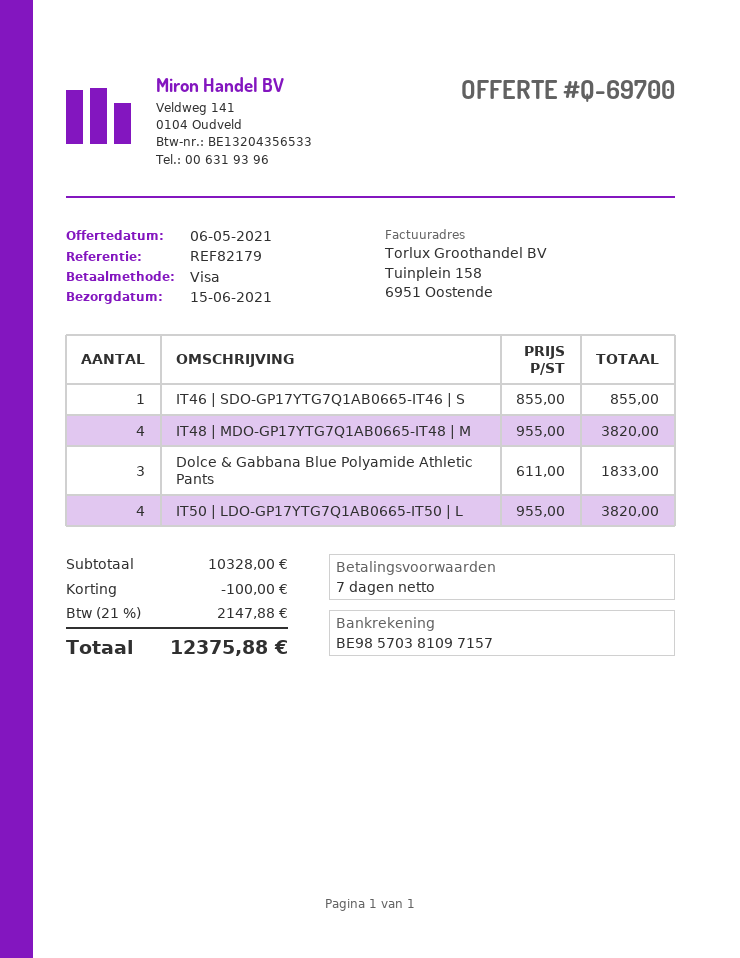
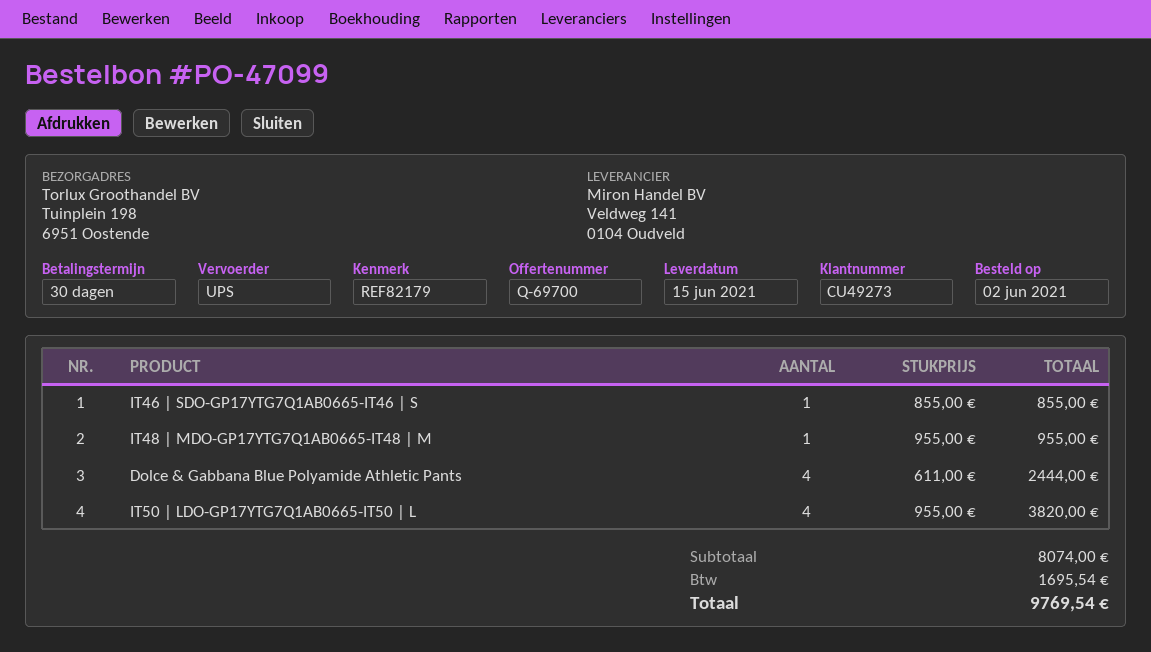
payment terms: 7 days -> 30 days
IT48 | MDO-GP17YTG7Q1AB0665-IT48 | M: 4 x 955.00 = 3820.00 -> 1 x 955.00 = 955.00
Dolce & Gabbana Blue Polyamide Athletic Pants: 3 x 611.00 = 1833.00 -> 4 x 611.00 = 2444.00
subtotal: 10328.00 -> 8074.00
discount: 100.00 -> none
tax: 2147.88 -> 1695.54
total: 12375.88 -> 9769.54

